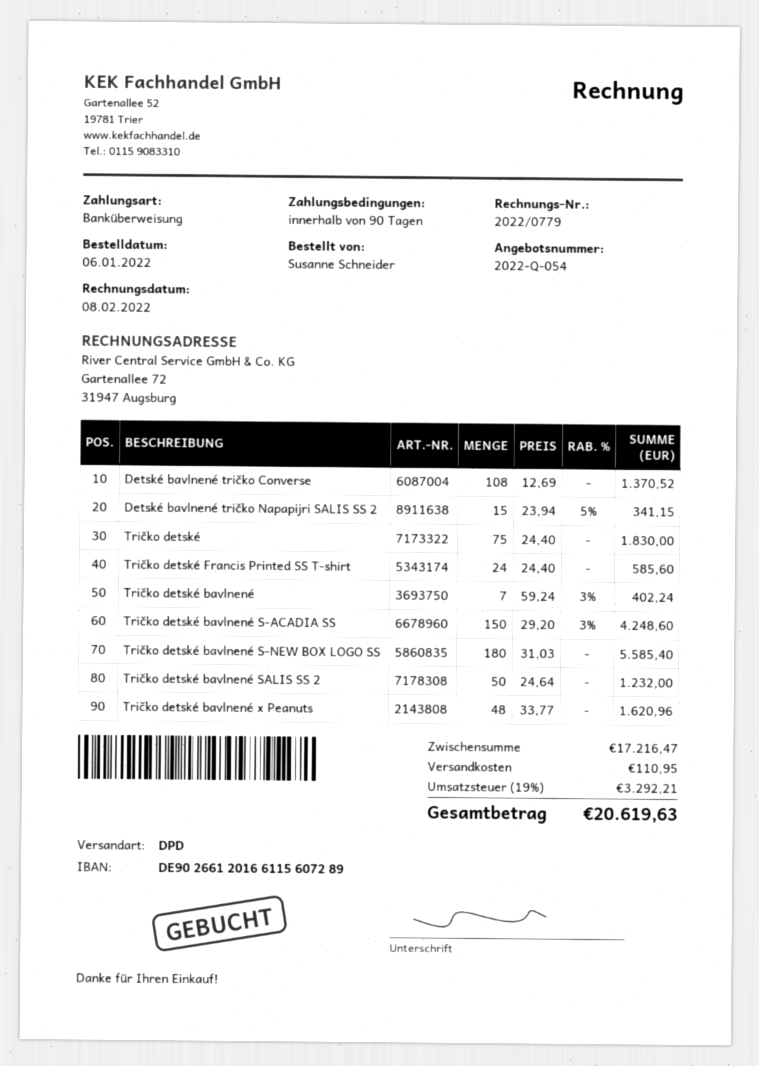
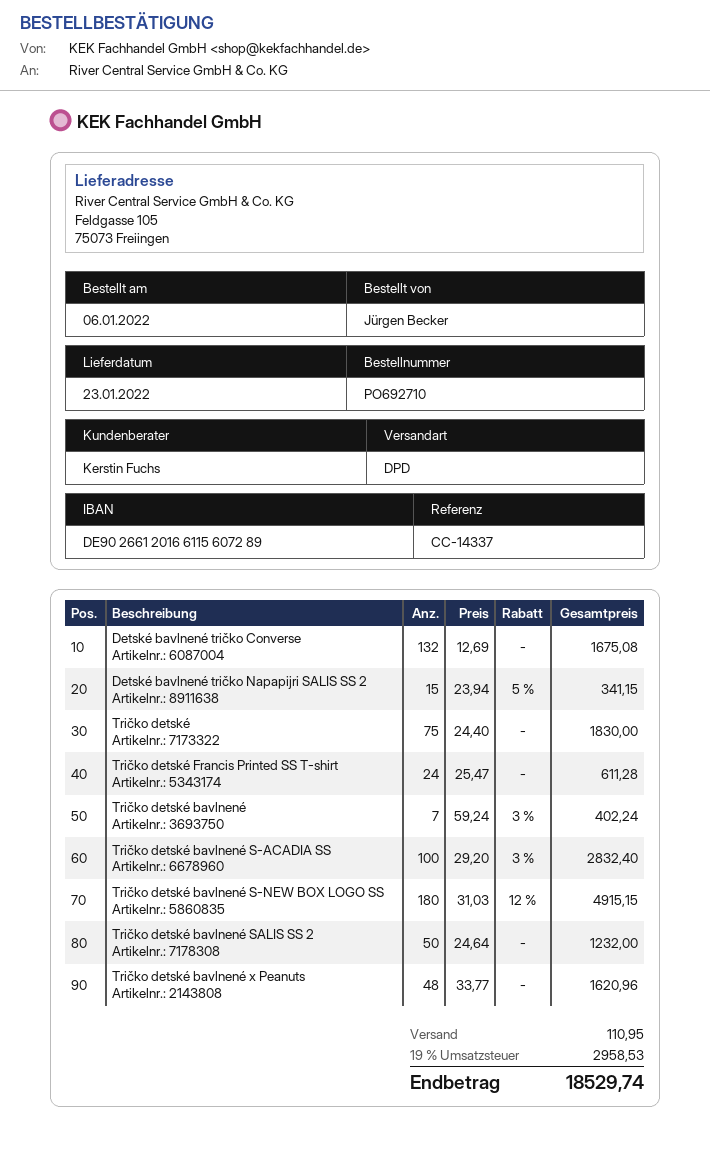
ordered by: Susanne Schneider -> Jürgen Becker
Detské bavlnené tričko Converse: 108 x 12.69 = 1370.52 -> 132 x 12.69 = 1675.08
Tričko detské Francis Printed SS T-shirt: 24 x 24.40 = 585.60 -> 24 x 25.47 = 611.28
Tričko detské bavlnené S-ACADIA SS: 150 x 29.20 - 3% = 4248.60 -> 100 x 29.20 - 3% = 2832.40
Tričko detské bavlnené S-NEW BOX LOGO SS: 180 x 31.03 = 5585.40 -> 180 x 31.03 - 12% = 4915.15
tax: 19% = 3292.21 -> 19% = 2958.53
total: 20619.63 -> 18529.74

